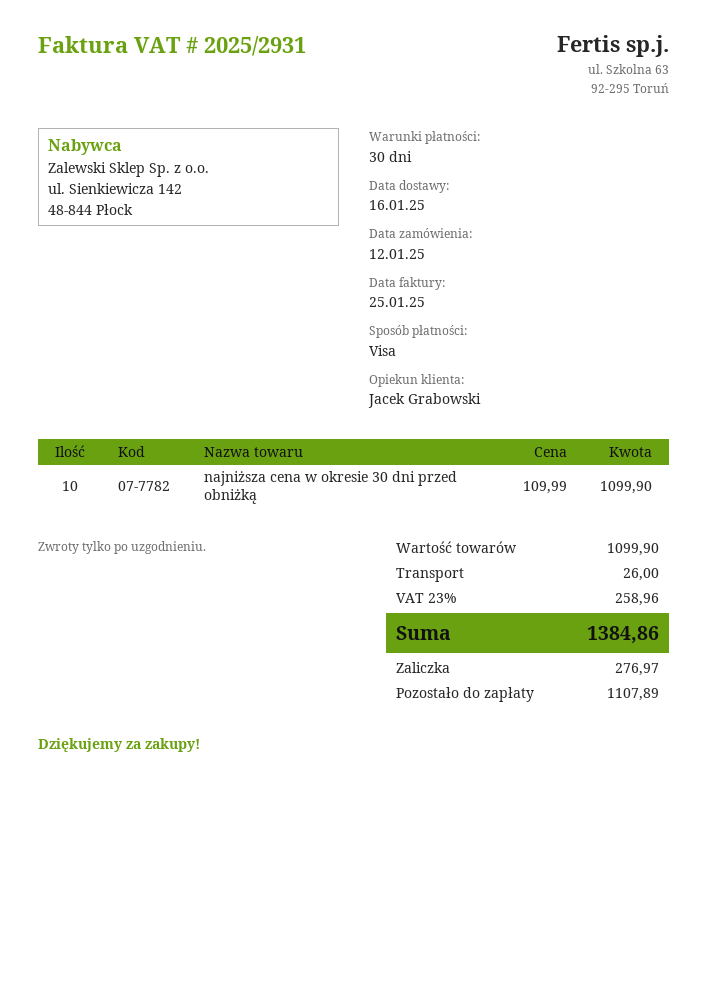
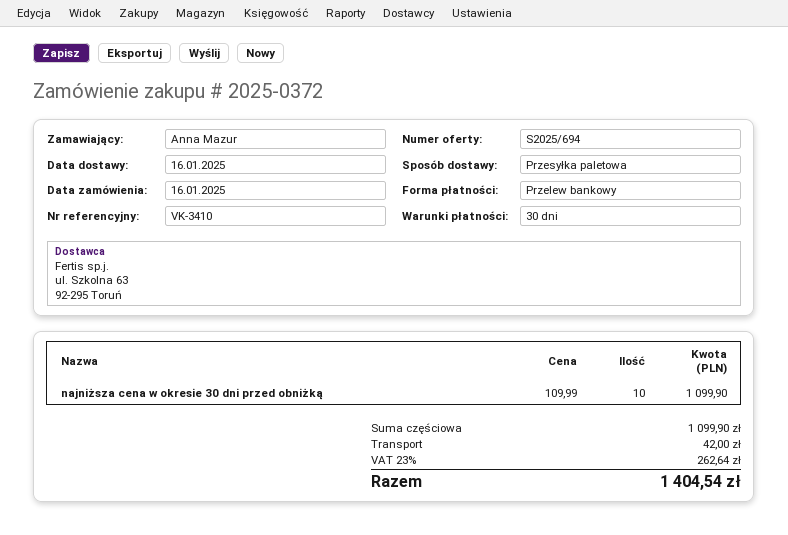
order date: 2025-01-12 -> 2025-01-16
payment method: Visa -> bank transfer
shipping: 26.00 -> 42.00
tax: 23% = 258.96 -> 23% = 262.64
total: 1384.86 -> 1404.54

